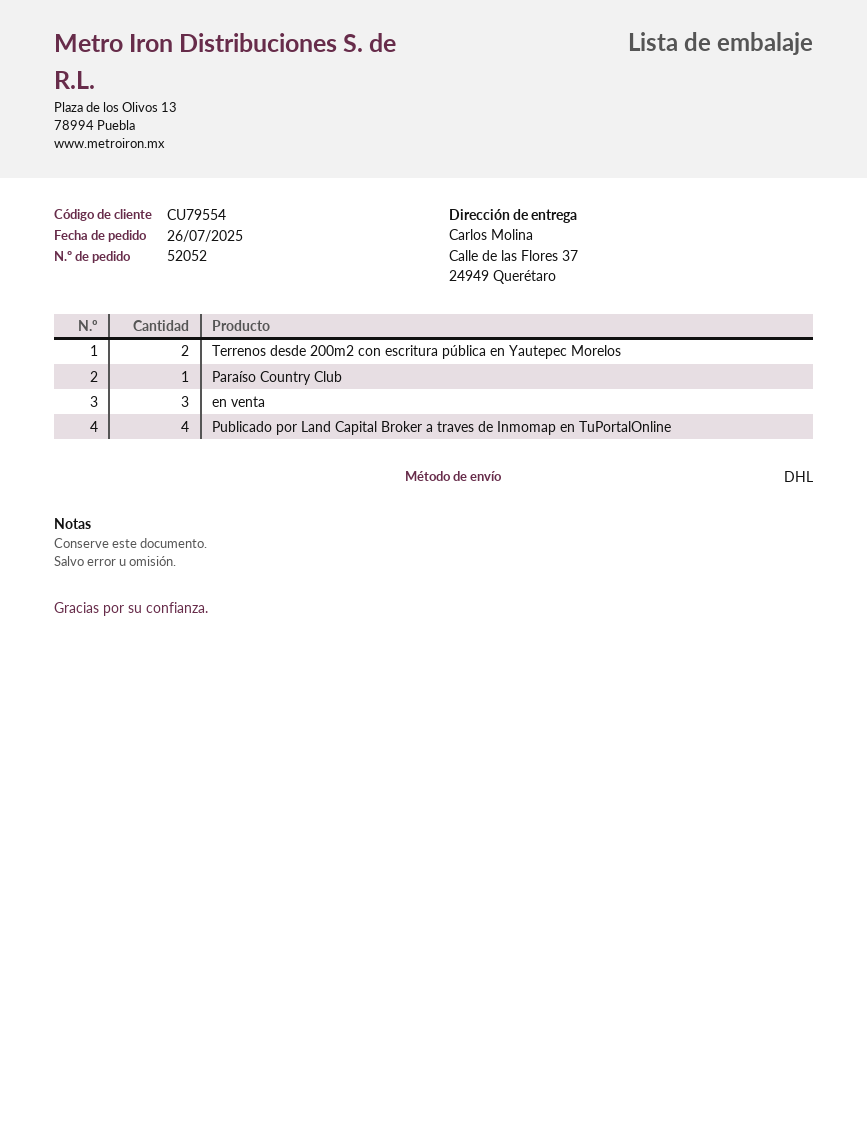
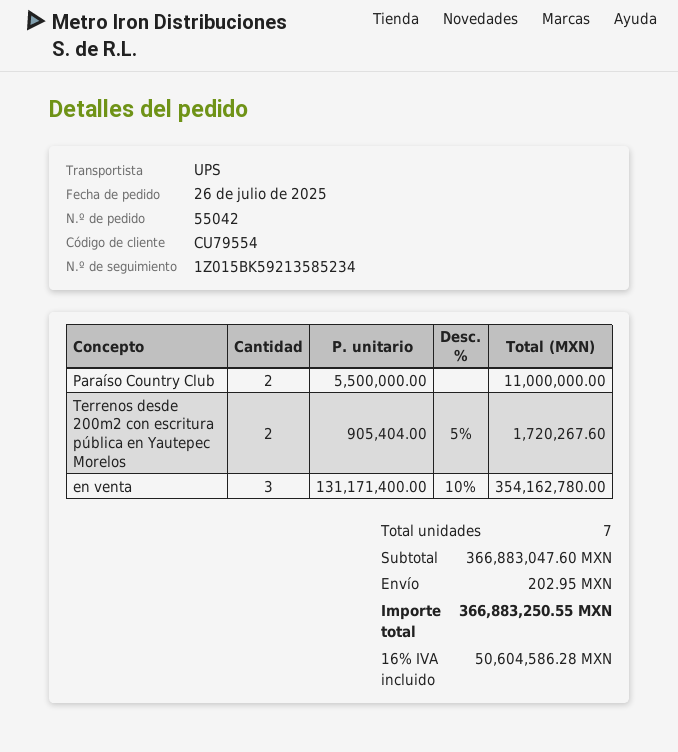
order number: 52052 -> 55042
shipping method: DHL -> UPS
Paraíso Country Club: 1 -> 2
Publicado por Land Capital Broker a traves de Inmomap en TuPortalOnline: 4 -> none

